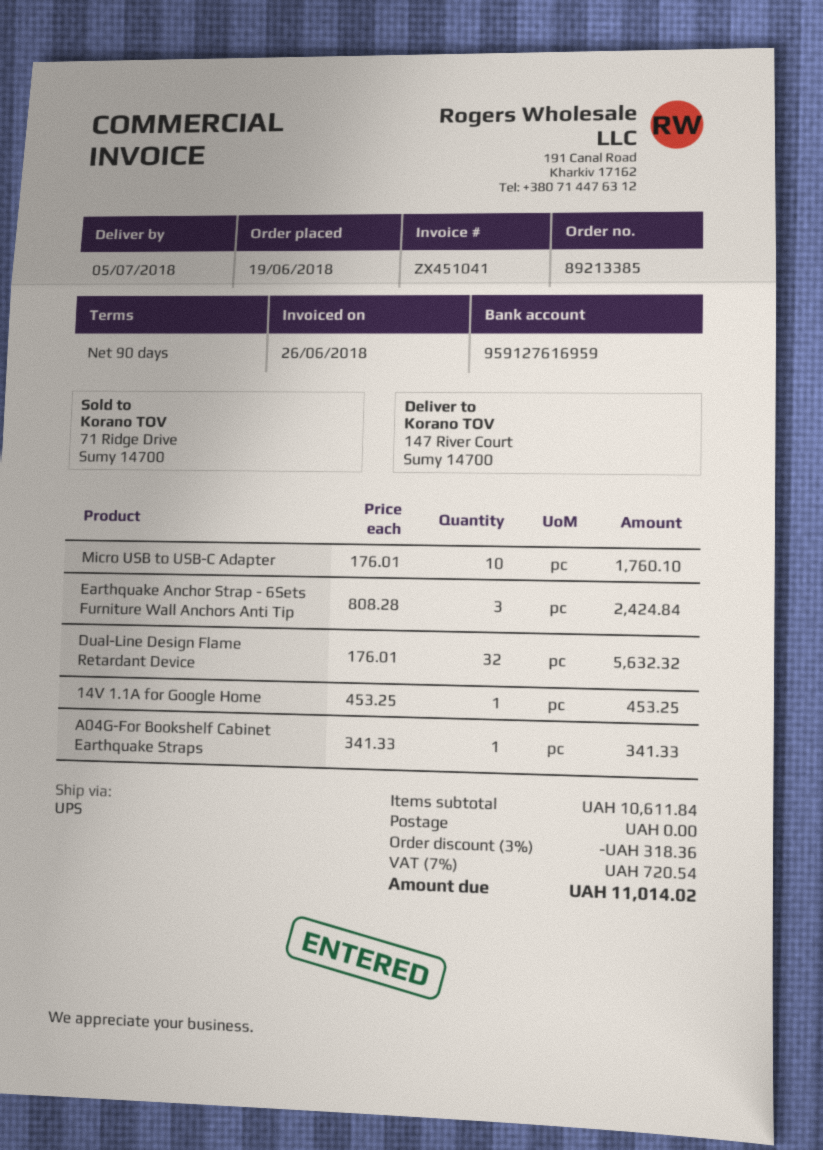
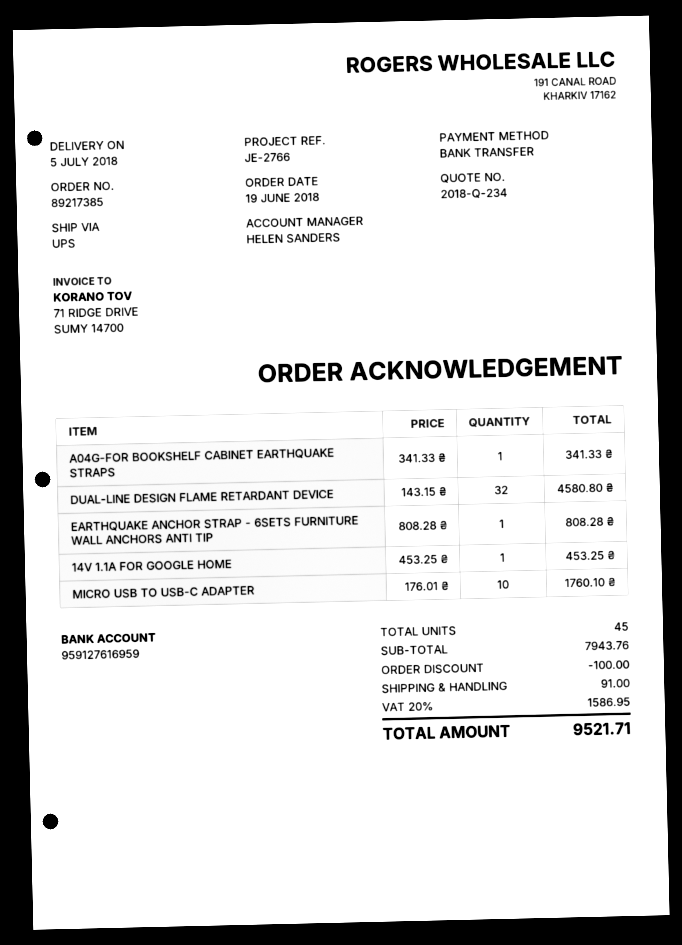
order number: 89213385 -> 89217385
Earthquake Anchor Strap - 6Sets Furniture Wall Anchors Anti Tip: 3 x 808.28 = 2424.84 -> 1 x 808.28 = 808.28
Dual-Line Design Flame Retardant Device: 32 x 176.01 = 5632.32 -> 32 x 143.15 = 4580.80
subtotal: 10611.84 -> 7943.76
discount: 318.36 -> 100.00
shipping: 0.00 -> 91.00
tax: 7% = 720.54 -> 20% = 1586.95
total: 11014.02 -> 9521.71

